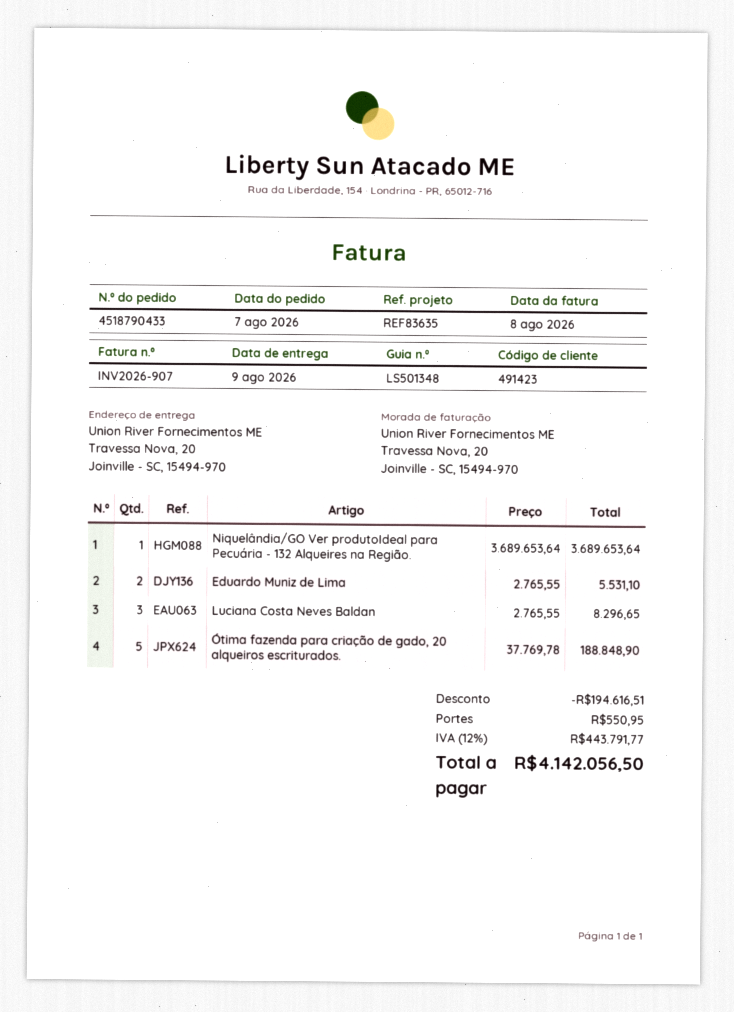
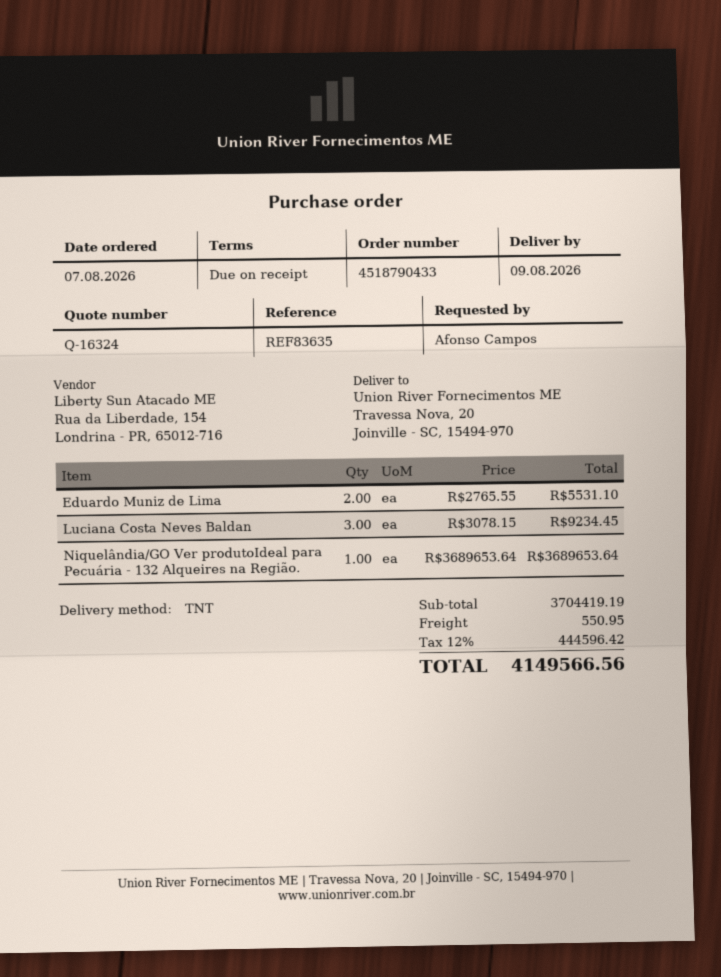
Luciana Costa Neves Baldan: 3 x 2765.55 = 8296.65 -> 3 x 3078.15 = 9234.45
Ótima fazenda para criação de gado, 20 alqueiros escriturados.: 5 x 37769.78 = 188848.90 -> none
discount: 194616.51 -> none
tax: 12% = 443791.77 -> 12% = 444596.42
total: 4142056.50 -> 4149566.56

